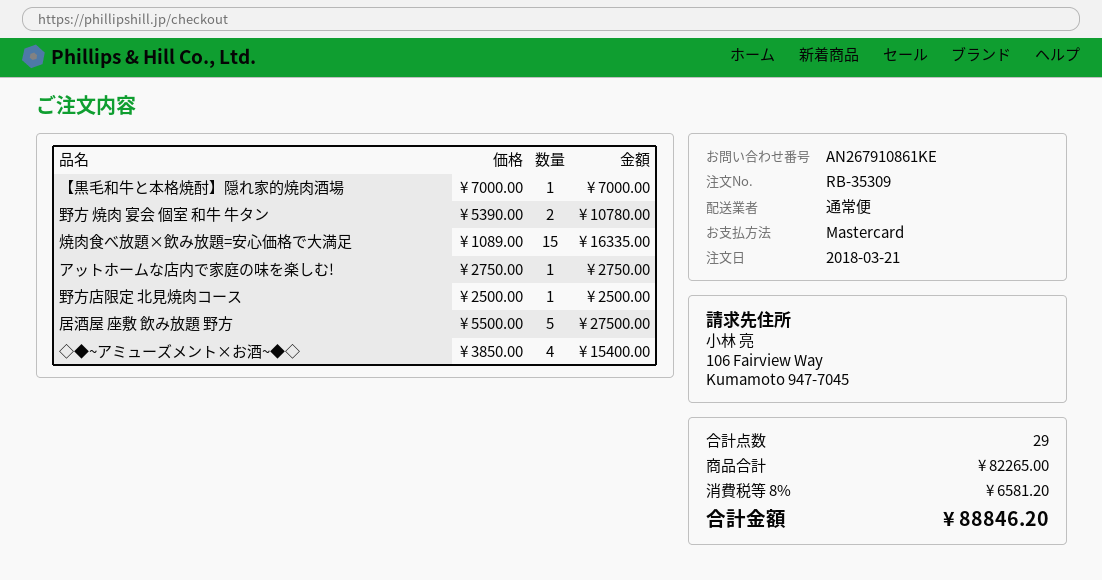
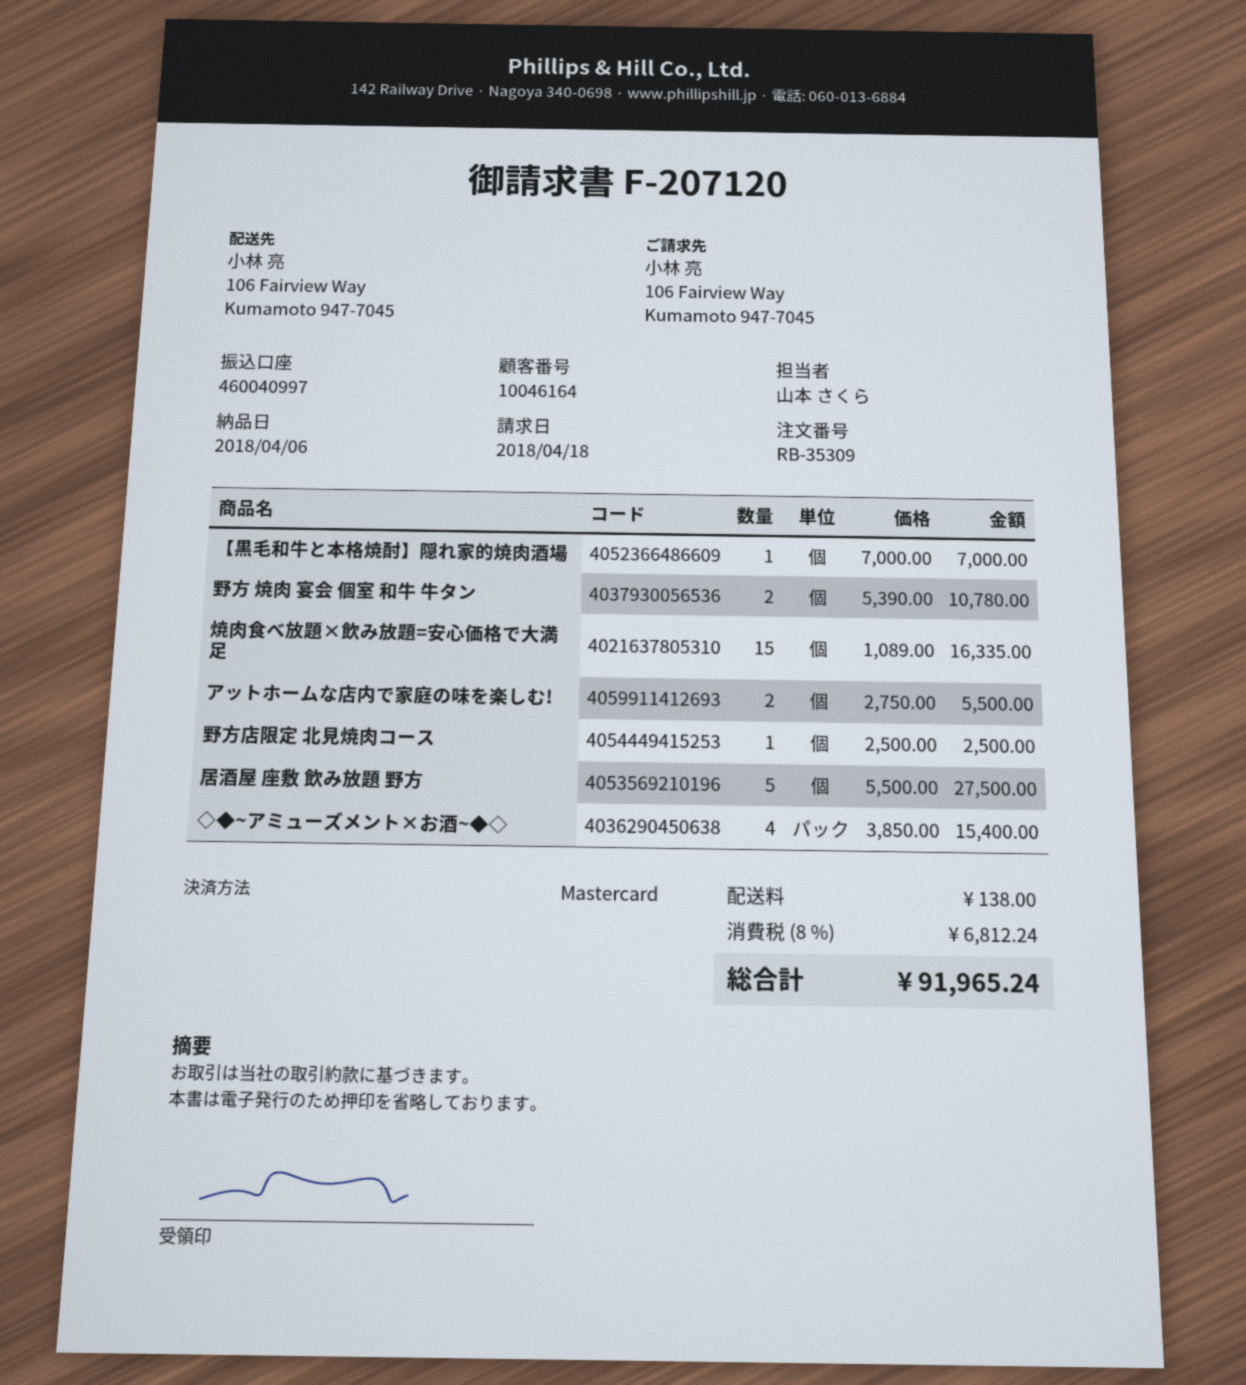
アットホームな店内で家庭の味を楽しむ!: 1 x 2750.00 = 2750.00 -> 2 x 2750.00 = 5500.00
shipping: none -> 138.00
tax: 8% = 6581.20 -> 8% = 6812.24
total: 88846.20 -> 91965.24

